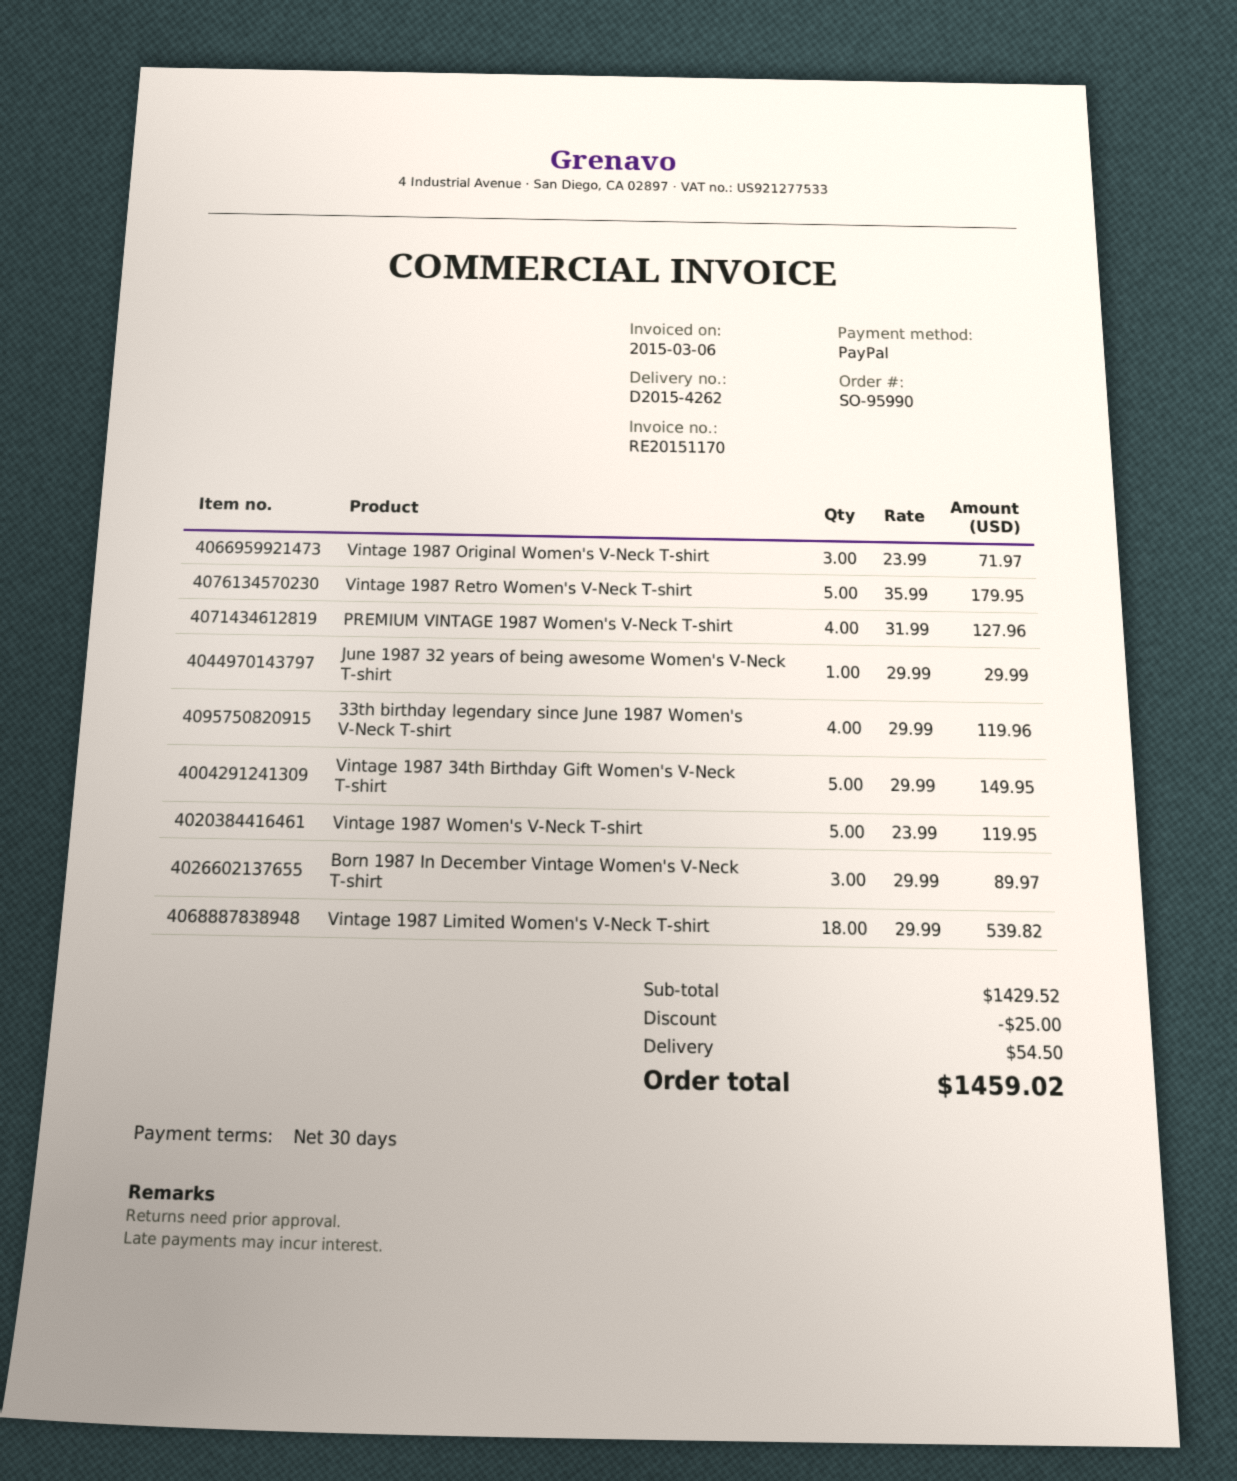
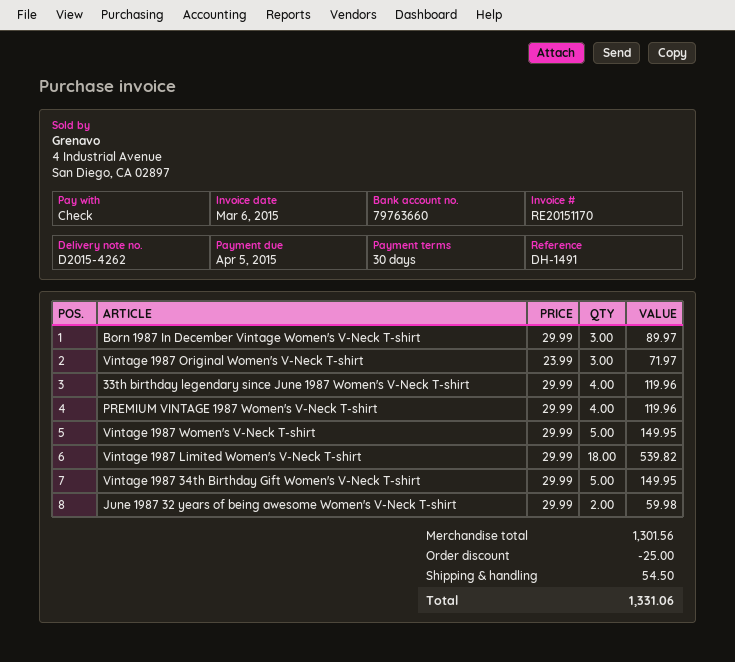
payment method: PayPal -> cheque
Vintage 1987 Retro Women's V-Neck T-shirt: 5 x 35.99 = 179.95 -> none
PREMIUM VINTAGE 1987 Women's V-Neck T-shirt: 4 x 31.99 = 127.96 -> 4 x 29.99 = 119.96
June 1987 32 years of being awesome Women's V-Neck T-shirt: 1 x 29.99 = 29.99 -> 2 x 29.99 = 59.98
Vintage 1987 Women's V-Neck T-shirt: 5 x 23.99 = 119.95 -> 5 x 29.99 = 149.95
subtotal: 1429.52 -> 1301.56
total: 1459.02 -> 1331.06

